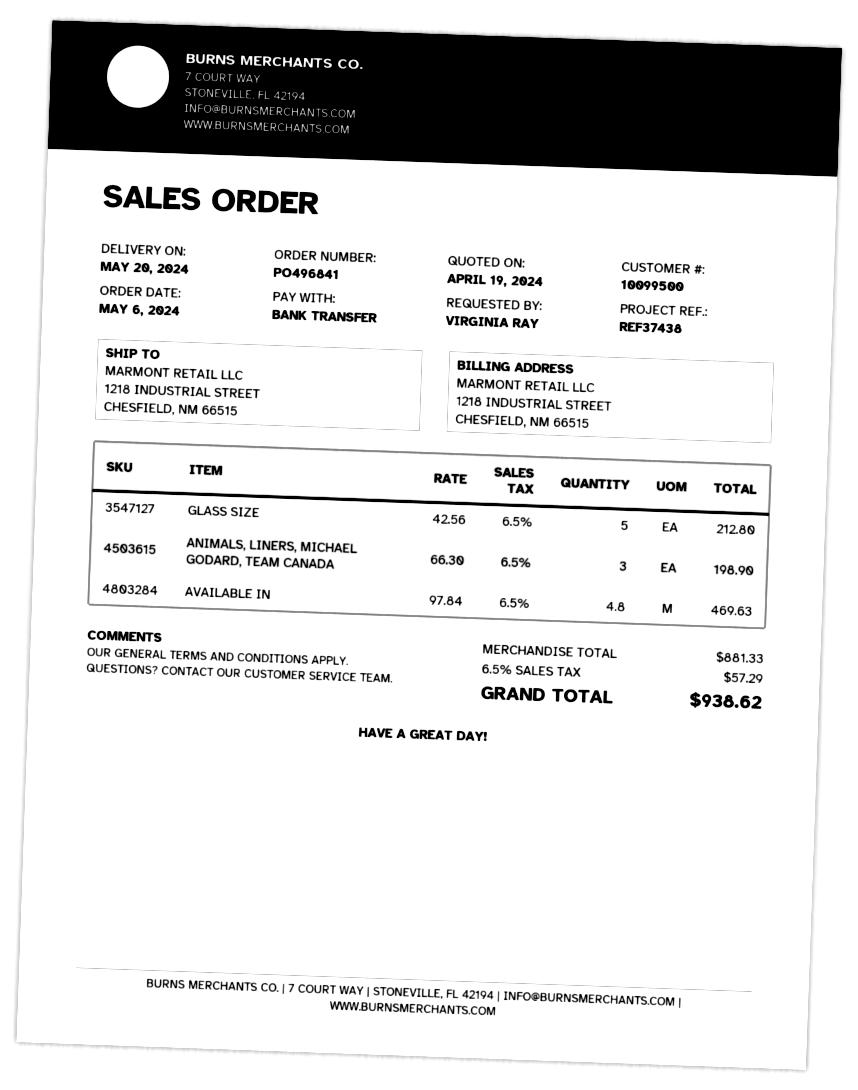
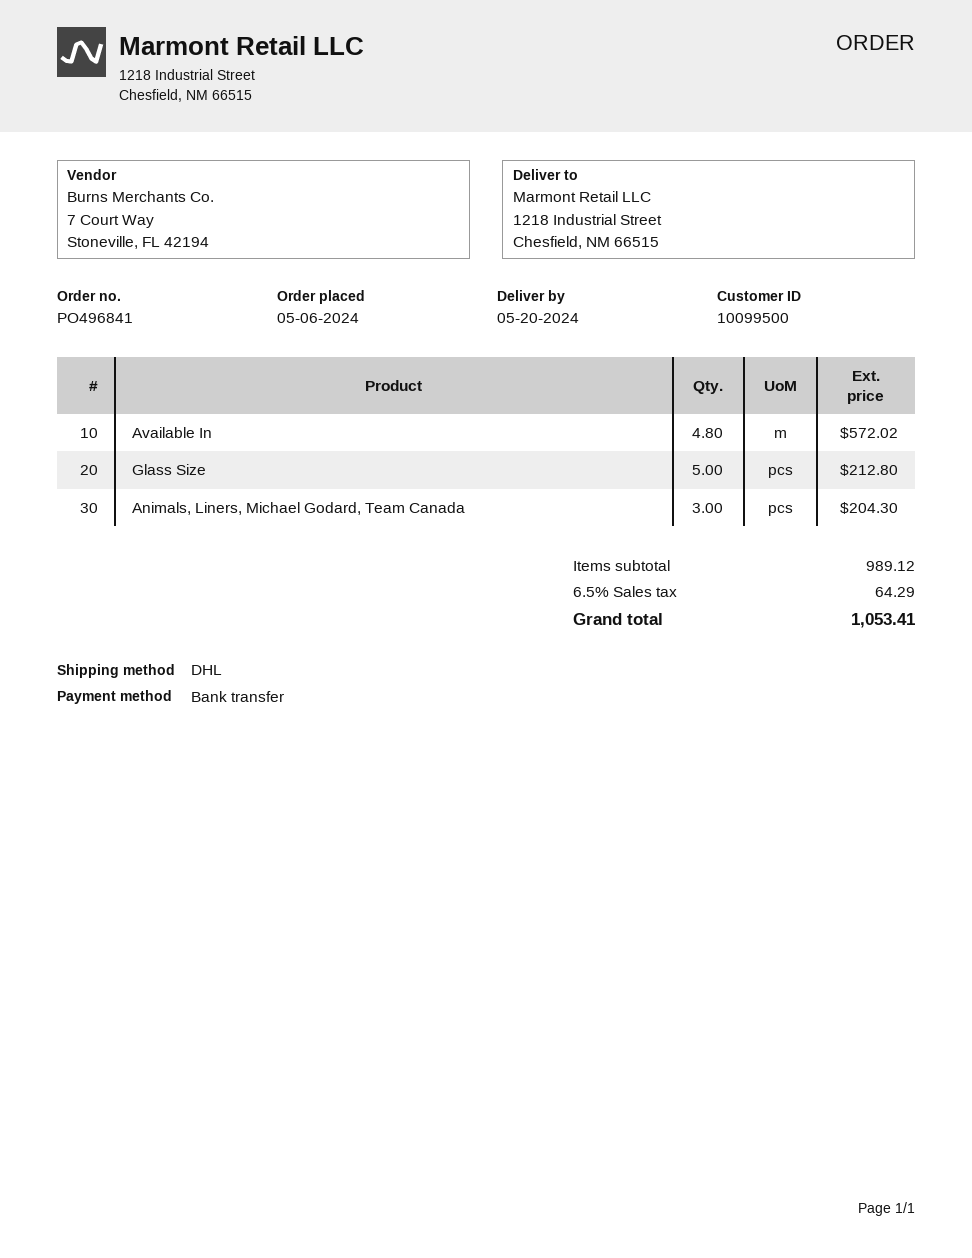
ANIMALS, LINERS, MICHAEL GODARD, TEAM CANADA: 3 for 198.90 -> 3 for 204.30
AVAILABLE IN: 4.8 for 469.63 -> 4.8 for 572.02
subtotal: 881.33 -> 989.12
tax: 6.5% = 57.29 -> 6.5% = 64.29
total: 938.62 -> 1053.41

